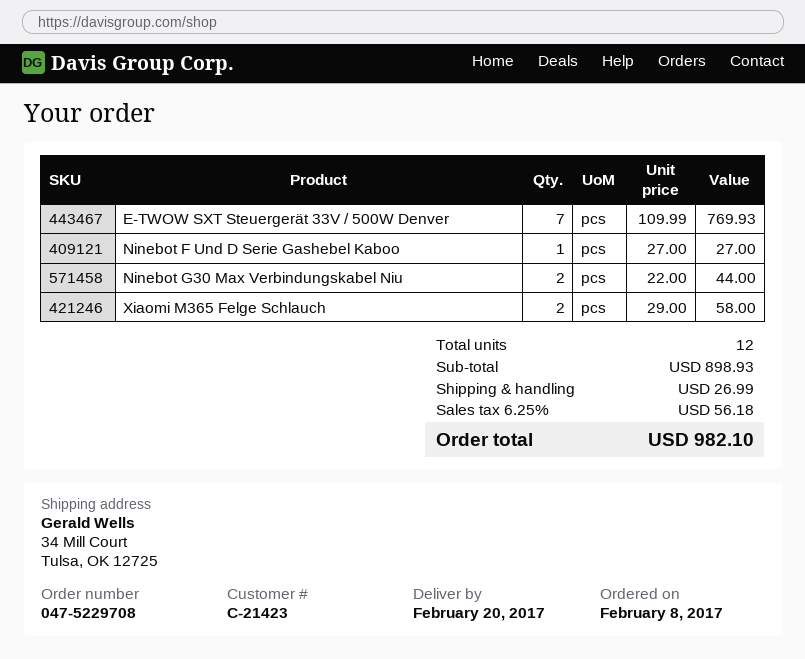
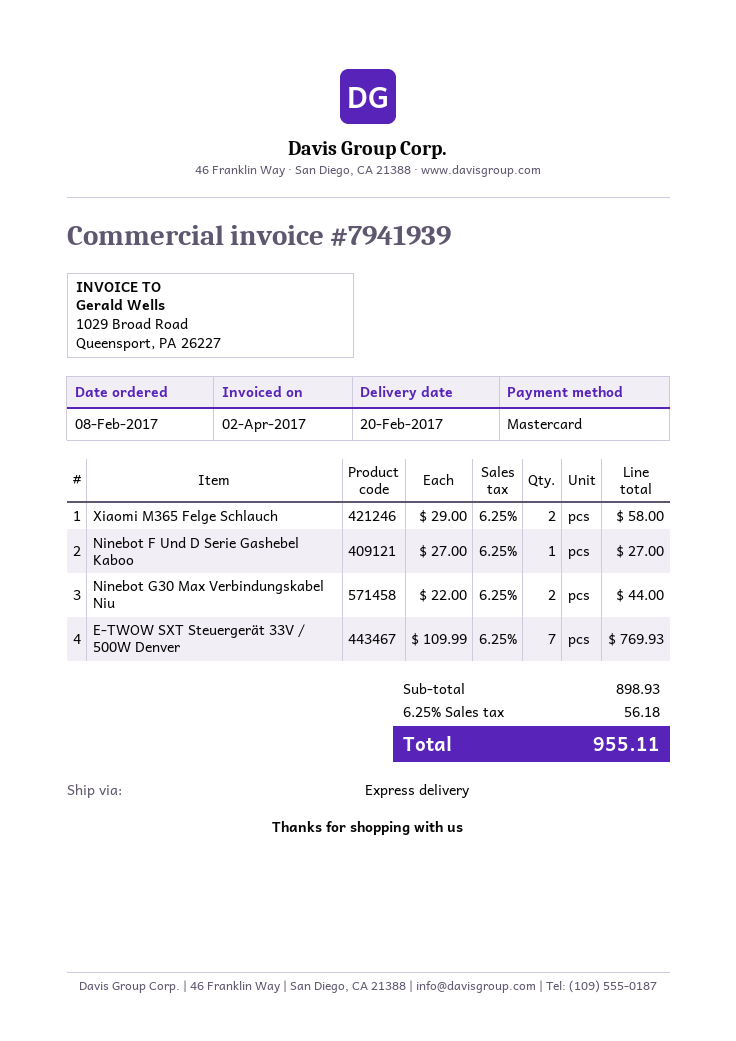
shipping: 26.99 -> none
total: 982.10 -> 955.11

